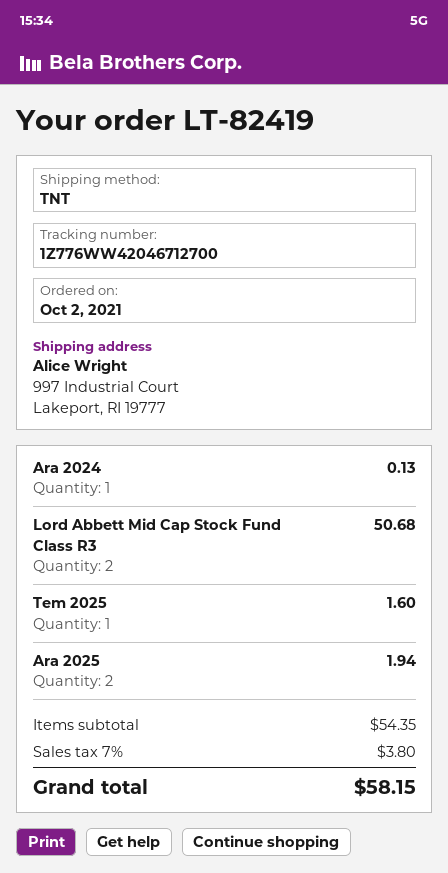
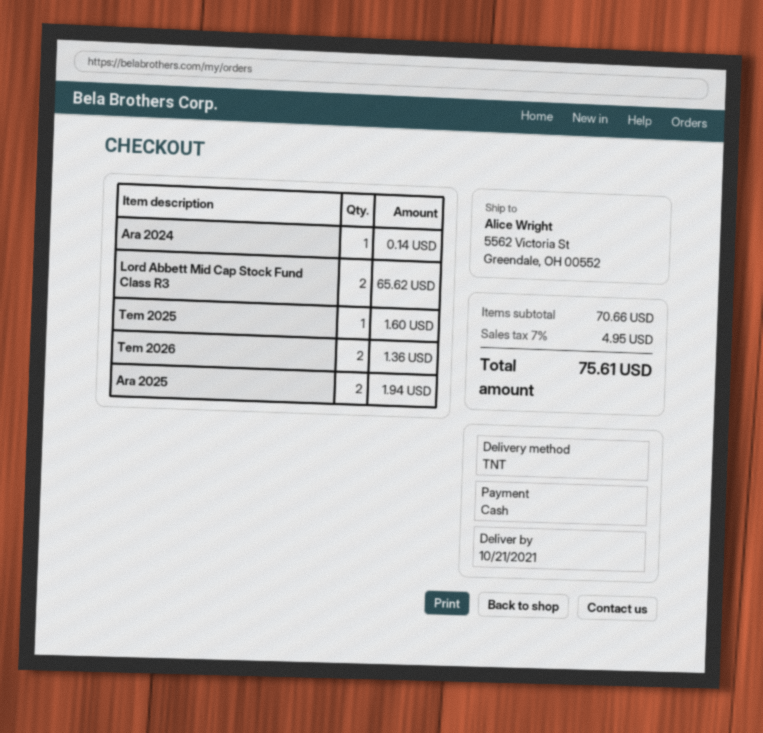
ship to: 997 Industrial Court, Lakeport, RI 19777 -> 5562 Victoria St, Greendale, OH 00552
Ara 2024: 1 for 0.13 -> 1 for 0.14
Lord Abbett Mid Cap Stock Fund Class R3: 2 for 50.68 -> 2 for 65.62
Tem 2026: none -> 2 for 1.36
subtotal: 54.35 -> 70.66
tax: 7% = 3.80 -> 7% = 4.95
total: 58.15 -> 75.61

